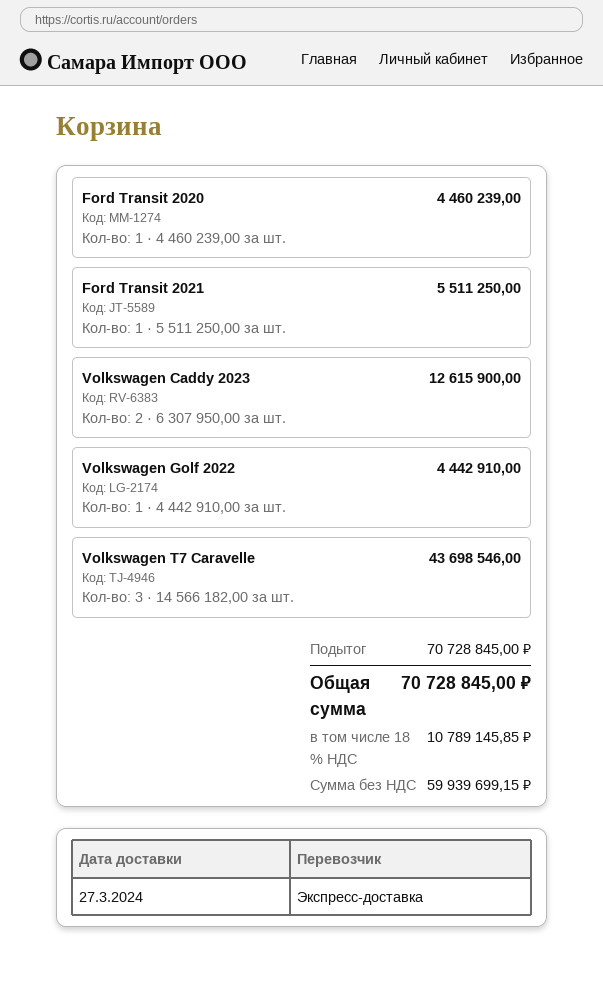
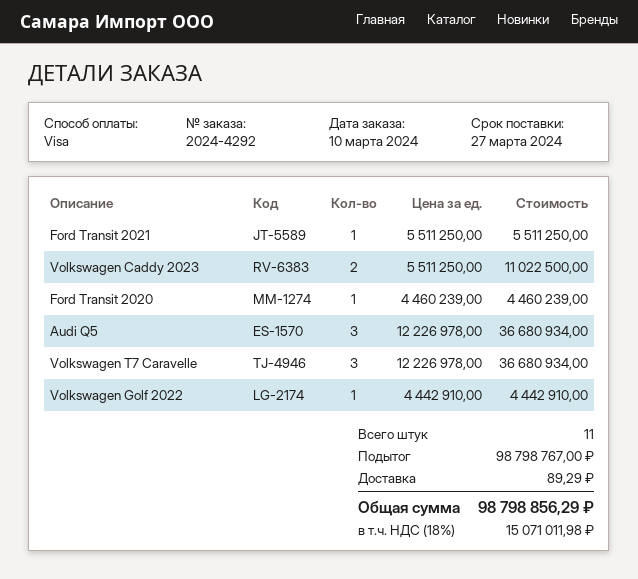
Volkswagen Caddy 2023: 2 x 6307950.00 = 12615900.00 -> 2 x 5511250.00 = 11022500.00
Volkswagen T7 Caravelle: 3 x 14566182.00 = 43698546.00 -> 3 x 12226978.00 = 36680934.00
Audi Q5: none -> 3 x 12226978.00 = 36680934.00
subtotal: 70728845.00 -> 98798767.00
shipping: none -> 89.29
tax: 18% = 10789145.85 -> 18% = 15071011.98
total: 70728845.00 -> 98798856.29

